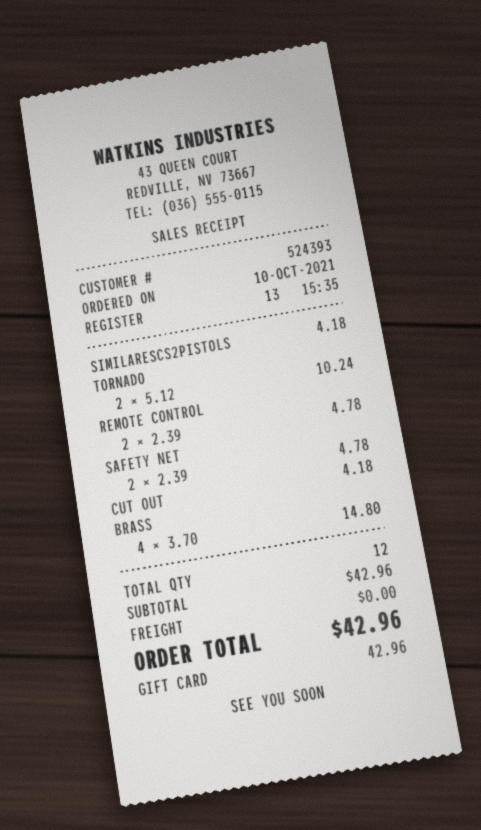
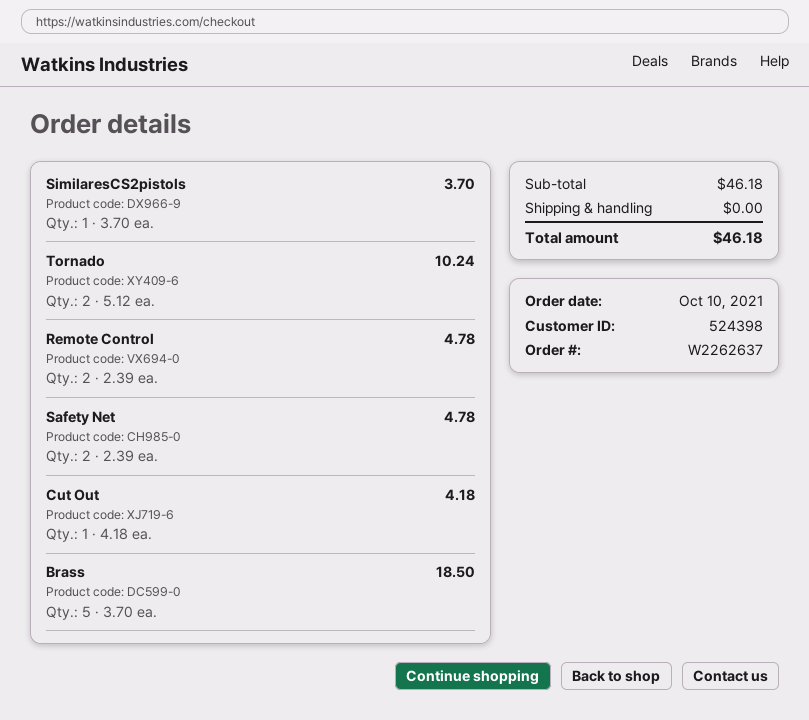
customer number: 524393 -> 524398
SIMILARESCS2PISTOLS: 1 x 4.18 = 4.18 -> 1 x 3.70 = 3.70
BRASS: 4 x 3.70 = 14.80 -> 5 x 3.70 = 18.50
subtotal: 42.96 -> 46.18
total: 42.96 -> 46.18

